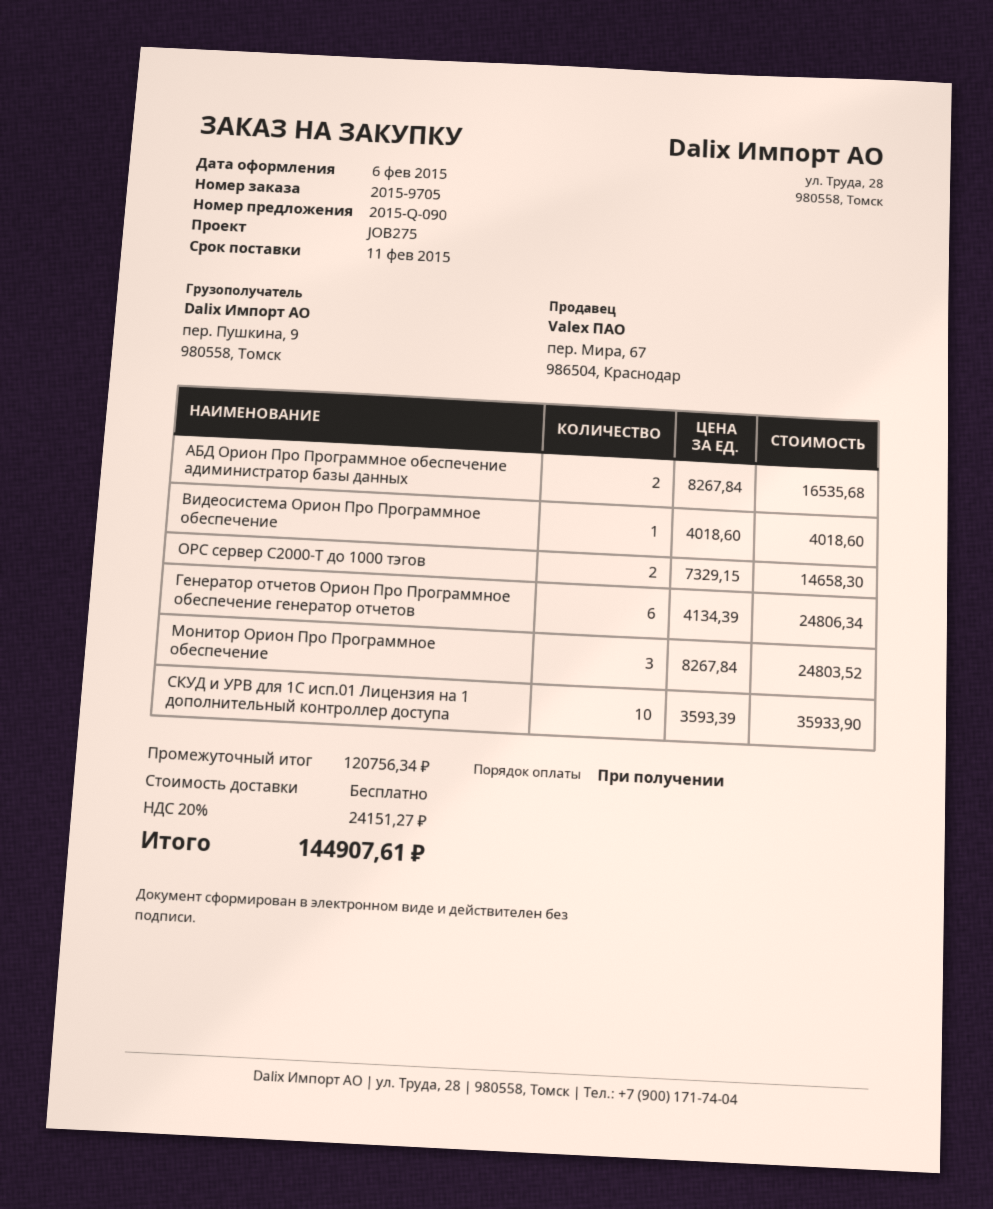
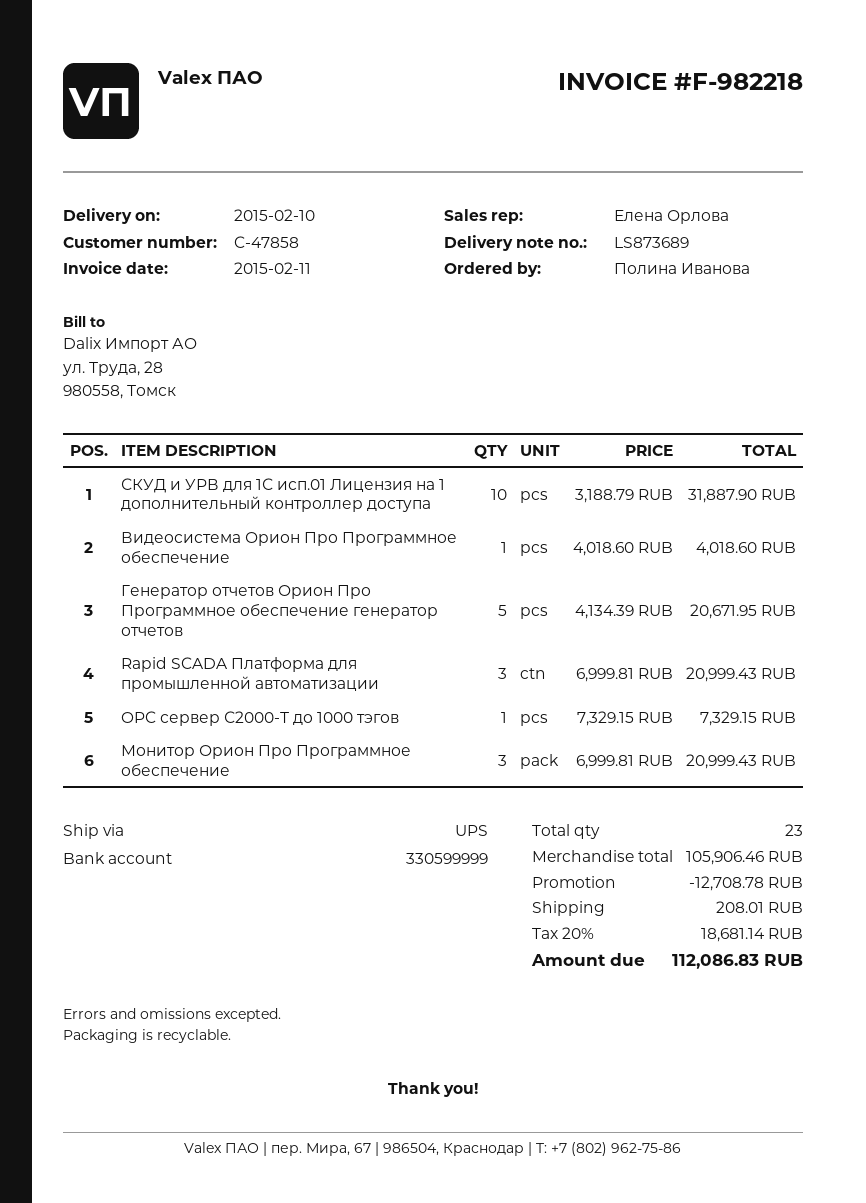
delivery date: 2015-02-11 -> 2015-02-10
АБД Орион Про Программное обеспечение адиминистратор базы данных: 2 x 8267.84 = 16535.68 -> none
OPC сервер С2000-Т до 1000 тэгов: 2 x 7329.15 = 14658.30 -> 1 x 7329.15 = 7329.15
Генератор отчетов Орион Про Программное обеспечение генератор отчетов: 6 x 4134.39 = 24806.34 -> 5 x 4134.39 = 20671.95
Монитор Орион Про Программное обеспечение: 3 x 8267.84 = 24803.52 -> 3 x 6999.81 = 20999.43
СКУД и УРВ для 1С исп.01 Лицензия на 1 дополнительный контроллер доступа: 10 x 3593.39 = 35933.90 -> 10 x 3188.79 = 31887.90
Rapid SCADA Платформа для промышленной автоматизации: none -> 3 x 6999.81 = 20999.43
subtotal: 120756.34 -> 105906.46
discount: none -> 12708.78
shipping: 0.00 -> 208.01
tax: 20% = 24151.27 -> 20% = 18681.14
total: 144907.61 -> 112086.83

